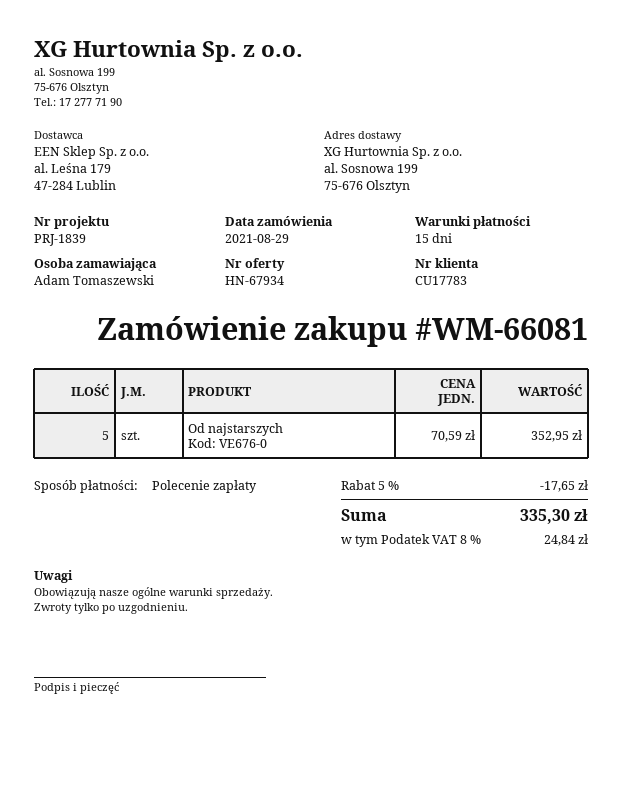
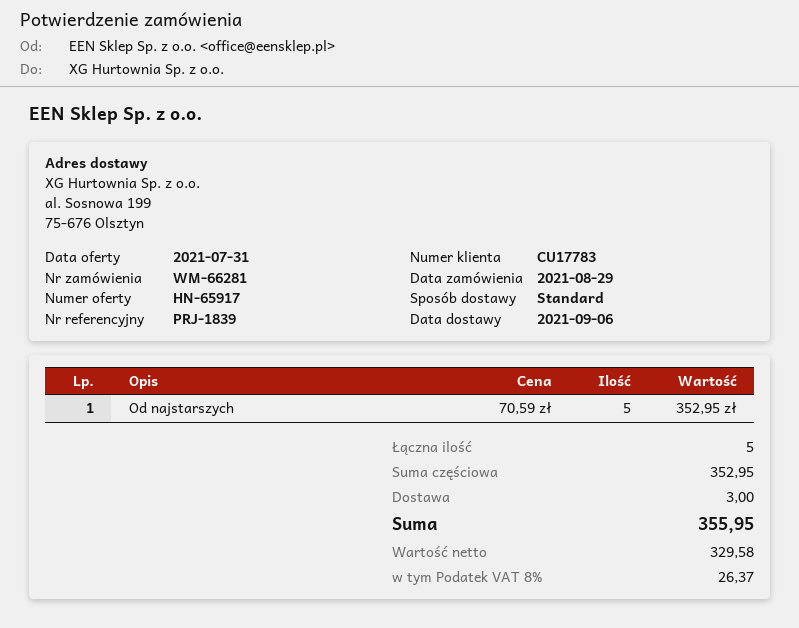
quote number: HN-67934 -> HN-65917
order number: WM-66081 -> WM-66281
discount: 5% = 17.65 -> none
shipping: none -> 3.00
tax: 8% = 24.84 -> 8% = 26.37
total: 335.30 -> 355.95

